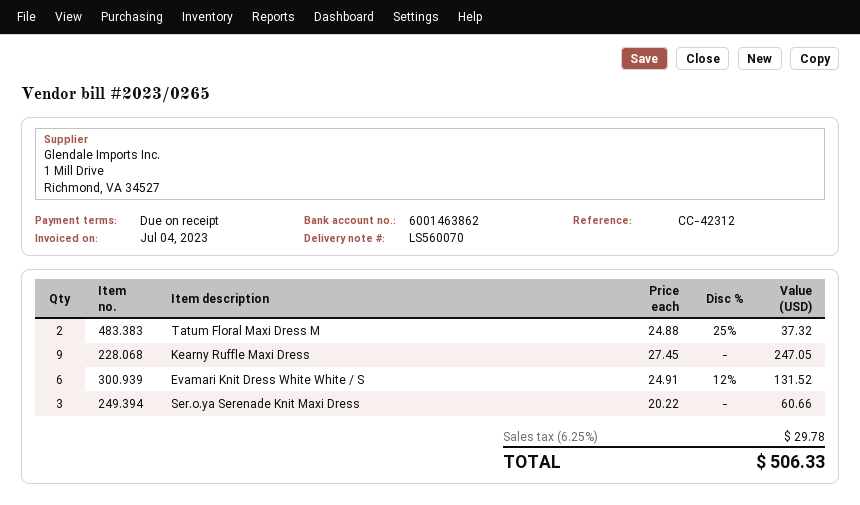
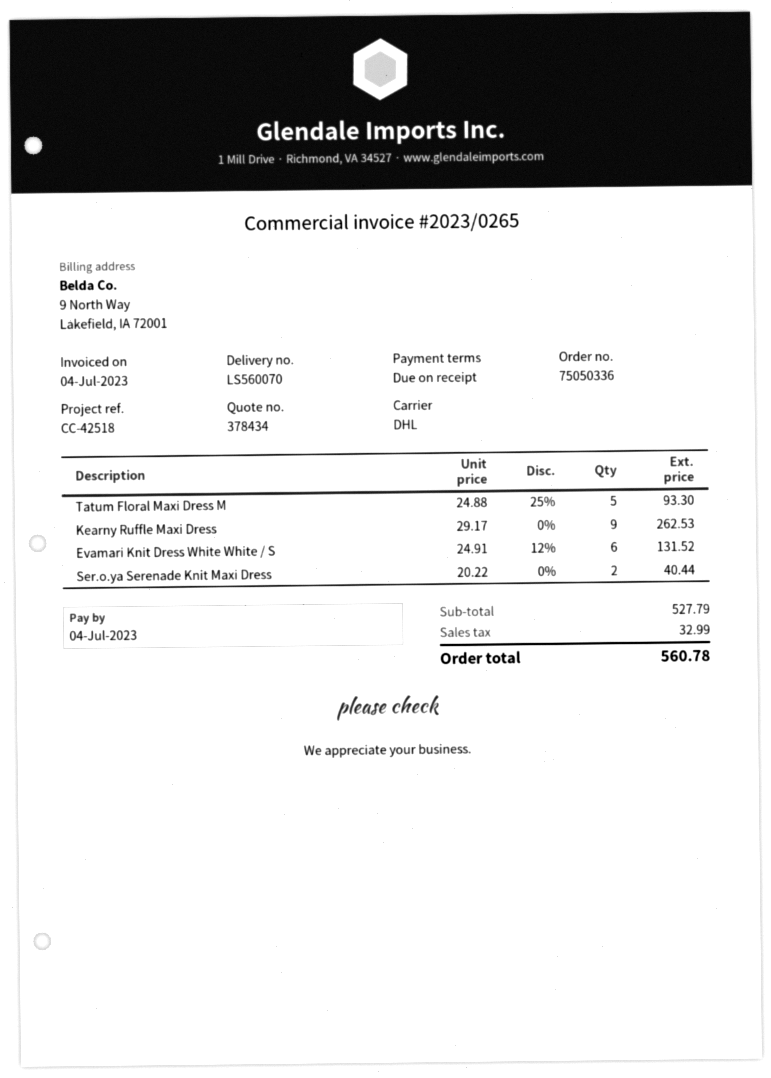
reference: CC-42312 -> CC-42518
Tatum Floral Maxi Dress M: 2 x 24.88 - 25% = 37.32 -> 5 x 24.88 - 25% = 93.30
Kearny Ruffle Maxi Dress: 9 x 27.45 = 247.05 -> 9 x 29.17 = 262.53
Ser.o.ya Serenade Knit Maxi Dress: 3 x 20.22 = 60.66 -> 2 x 20.22 = 40.44
tax: 29.78 -> 32.99
total: 506.33 -> 560.78

